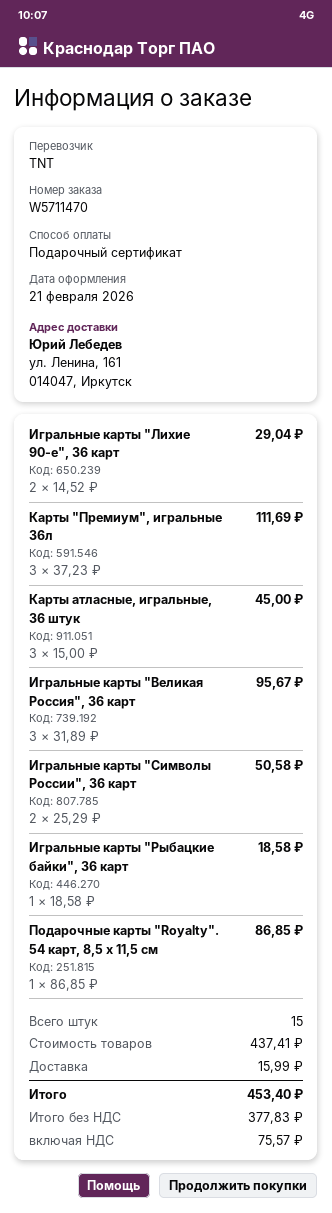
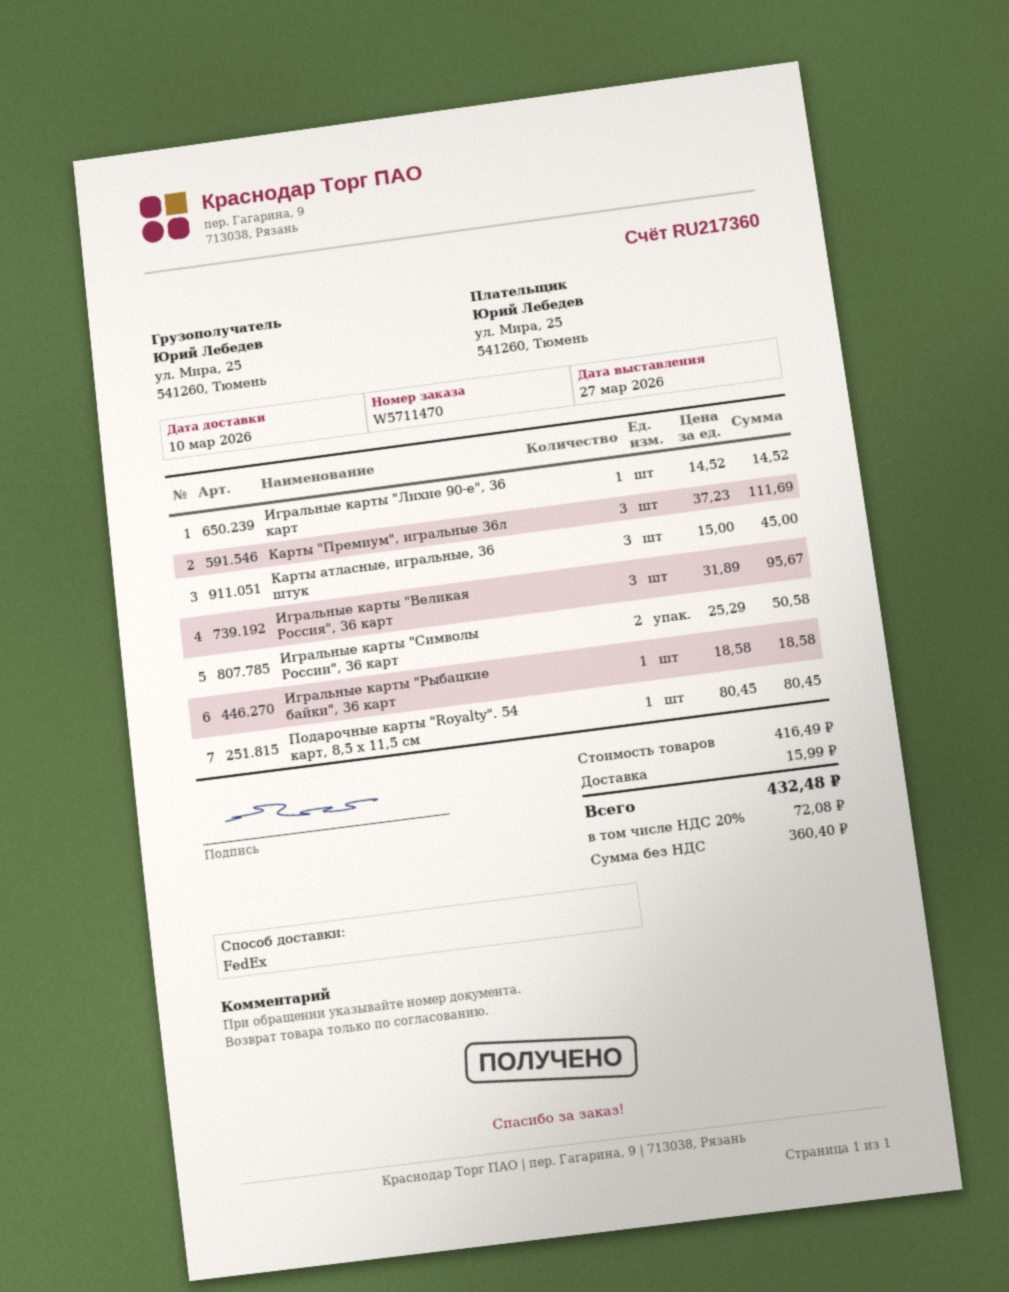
shipping method: TNT -> FedEx
ship to: ул. Ленина, 161, 014047, Иркутск -> ул. Мира, 25, 541260, Тюмень
Игральные карты "Лихие 90-е", 36 карт: 2 x 14.52 = 29.04 -> 1 x 14.52 = 14.52
Подарочные карты "Royalty". 54 карт, 8,5 х 11,5 см: 1 x 86.85 = 86.85 -> 1 x 80.45 = 80.45
subtotal: 437.41 -> 416.49
net: 377.83 -> 360.40
tax: 75.57 -> 72.08
total: 453.40 -> 432.48

